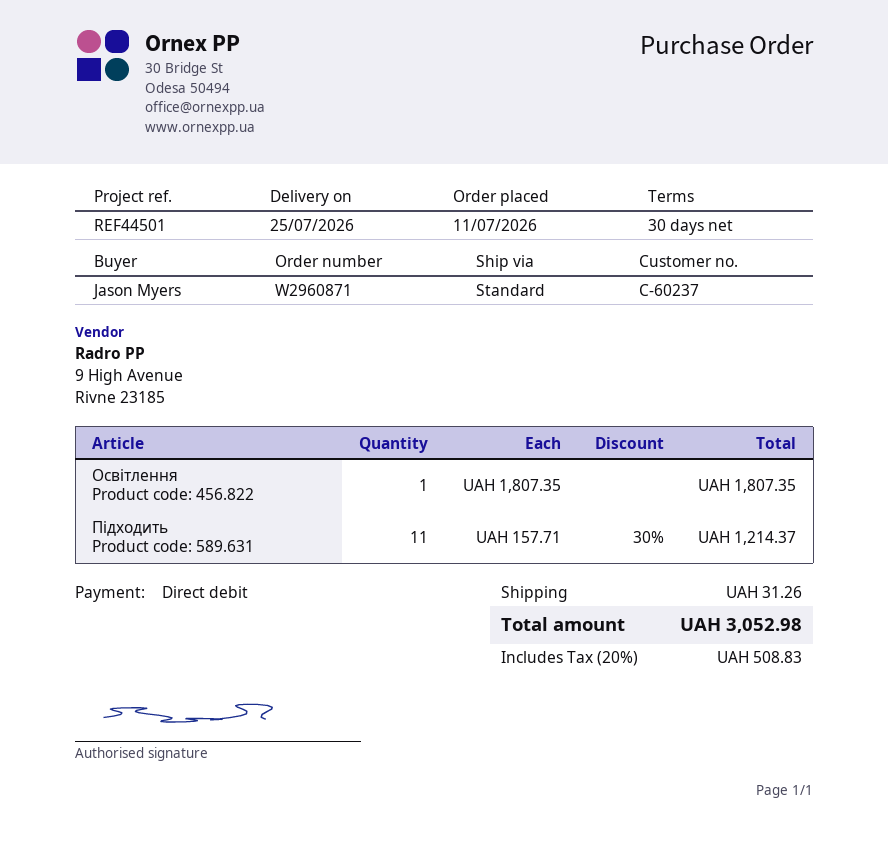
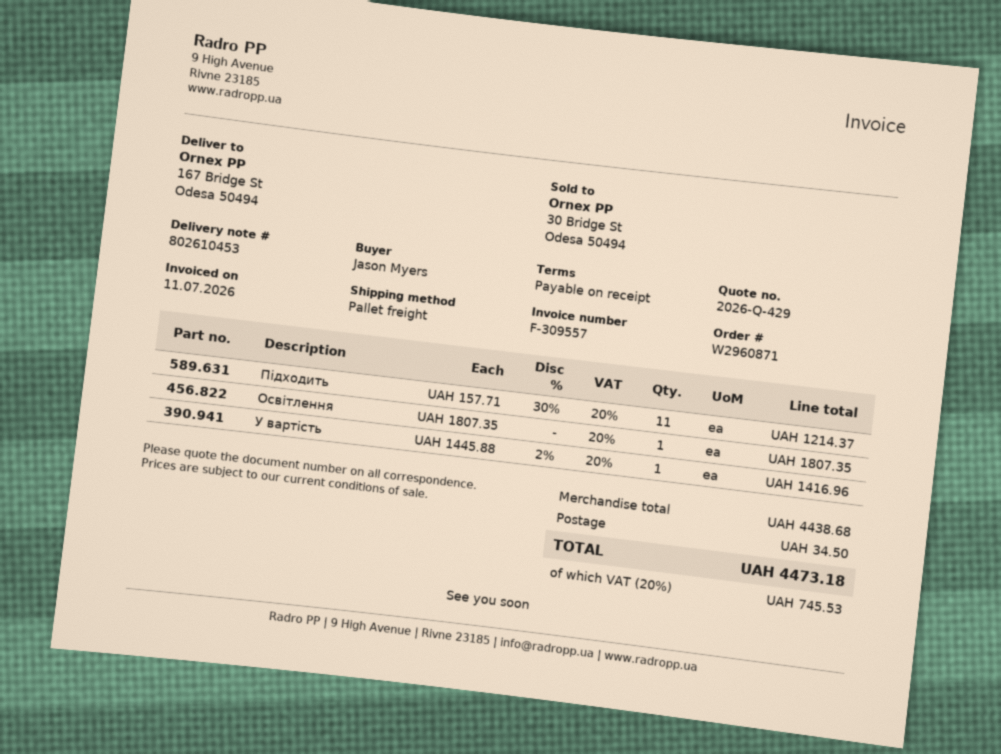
payment terms: 30 days -> on receipt
shipping method: standard -> pallet freight
У вартість: none -> 1 x 1445.88 - 2% = 1416.96
shipping: 31.26 -> 34.50
tax: 20% = 508.83 -> 20% = 745.53
total: 3052.98 -> 4473.18

